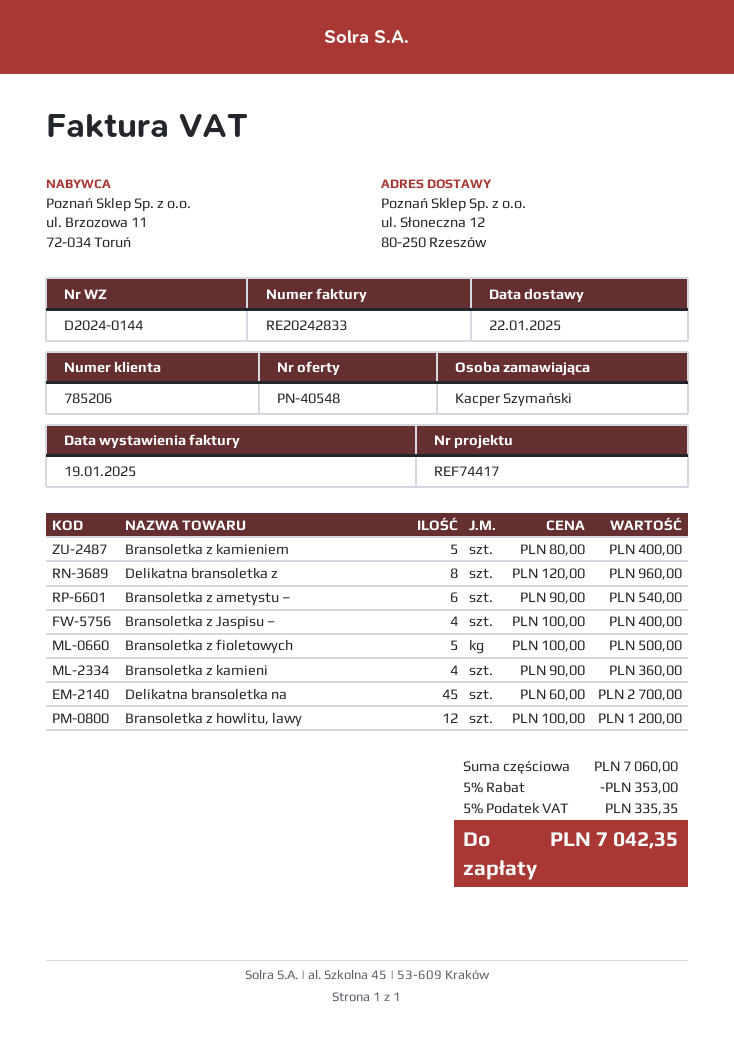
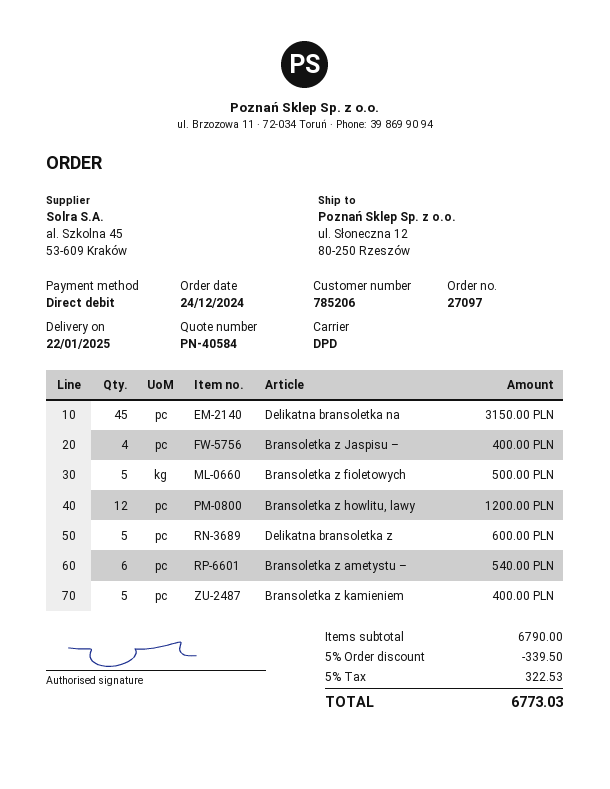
quote number: PN-40548 -> PN-40584
Delikatna bransoletka z: 8 for 960.00 -> 5 for 600.00
Bransoletka z kamieni: 4 for 360.00 -> none
Delikatna bransoletka na: 45 for 2700.00 -> 45 for 3150.00
subtotal: 7060.00 -> 6790.00
discount: 5% = 353.00 -> 5% = 339.50
tax: 5% = 335.35 -> 5% = 322.53
total: 7042.35 -> 6773.03

